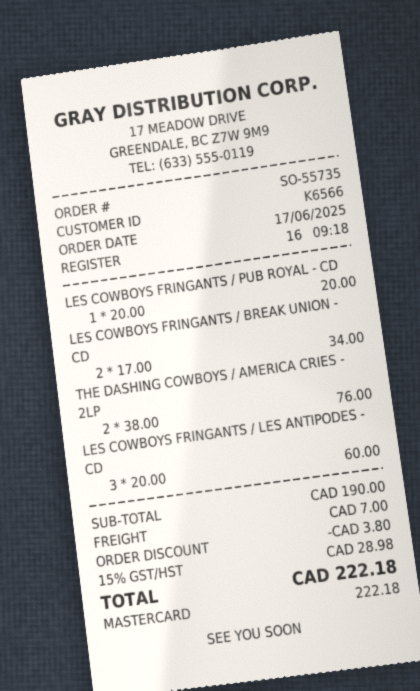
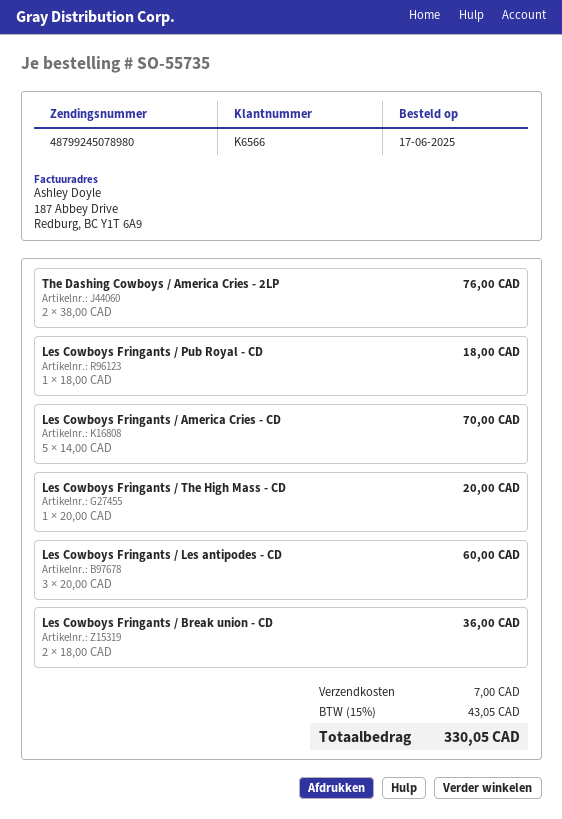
LES COWBOYS FRINGANTS / PUB ROYAL - CD: 1 x 20.00 = 20.00 -> 1 x 18.00 = 18.00
LES COWBOYS FRINGANTS / BREAK UNION - CD: 2 x 17.00 = 34.00 -> 2 x 18.00 = 36.00
Les Cowboys Fringants / America Cries - CD: none -> 5 x 14.00 = 70.00
Les Cowboys Fringants / The High Mass - CD: none -> 1 x 20.00 = 20.00
discount: 3.80 -> none
tax: 15% = 28.98 -> 15% = 43.05
total: 222.18 -> 330.05

